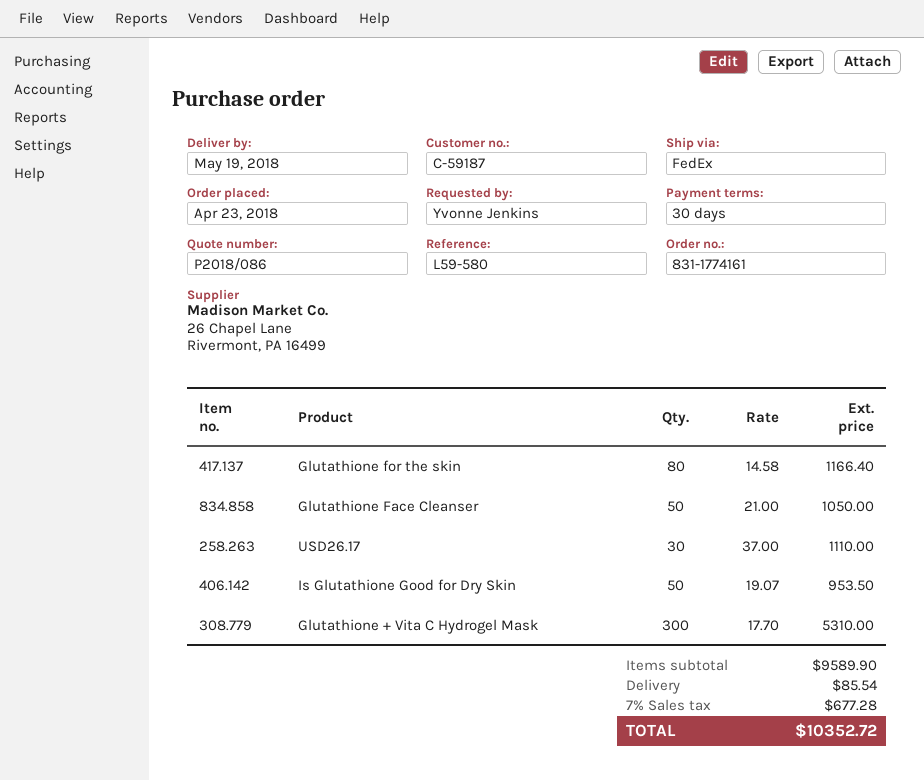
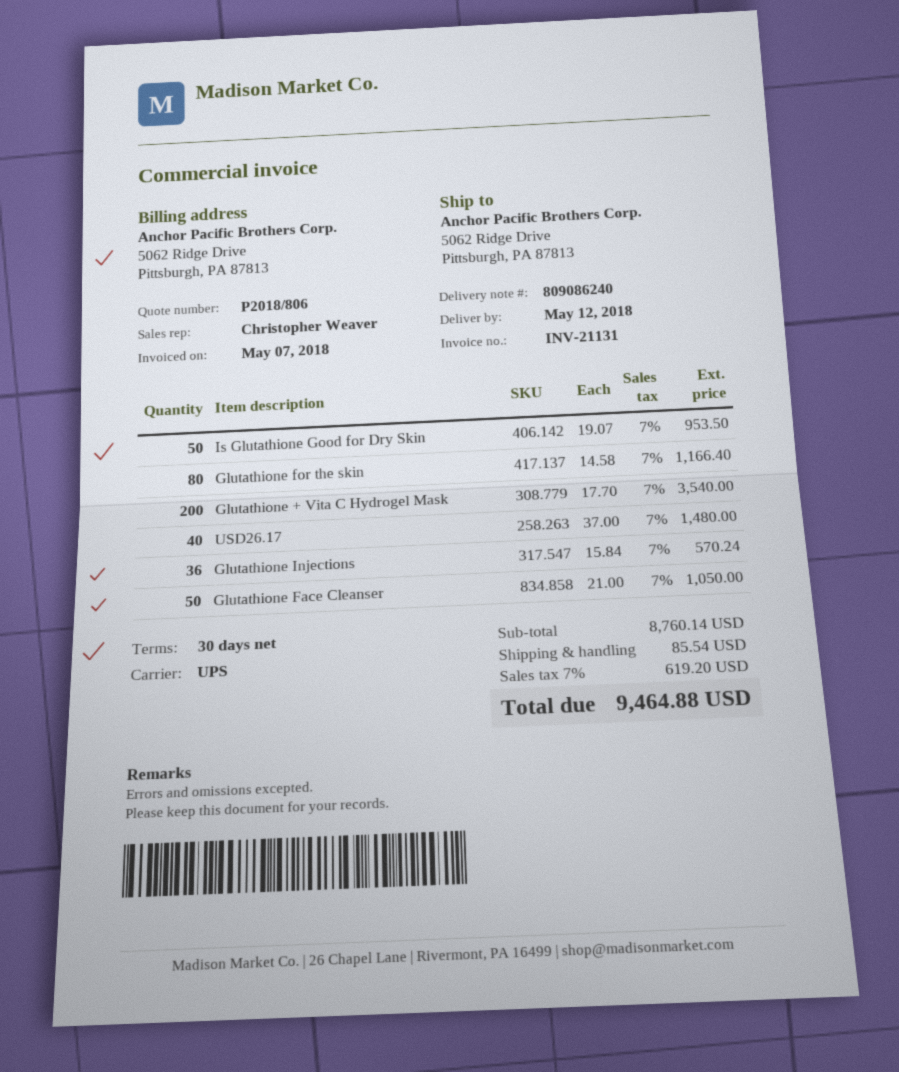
quote number: P2018/086 -> P2018/806
delivery date: 2018-05-19 -> 2018-05-12
shipping method: FedEx -> UPS
USD26.17: 30 x 37.00 = 1110.00 -> 40 x 37.00 = 1480.00
Glutathione + Vita C Hydrogel Mask: 300 x 17.70 = 5310.00 -> 200 x 17.70 = 3540.00
Glutathione Injections: none -> 36 x 15.84 = 570.24
subtotal: 9589.90 -> 8760.14
tax: 7% = 677.28 -> 7% = 619.20
total: 10352.72 -> 9464.88

